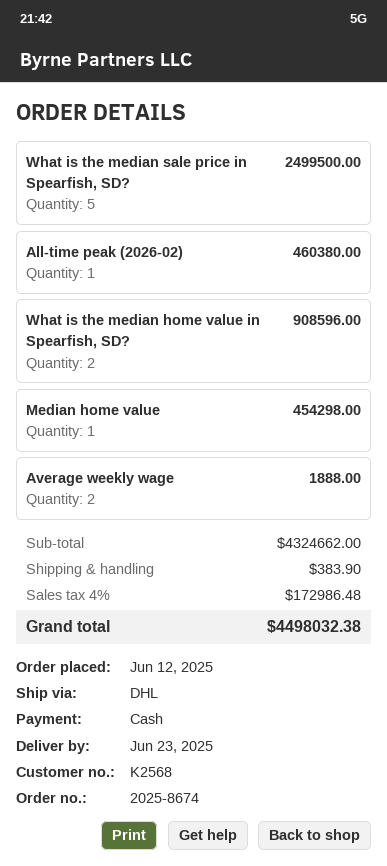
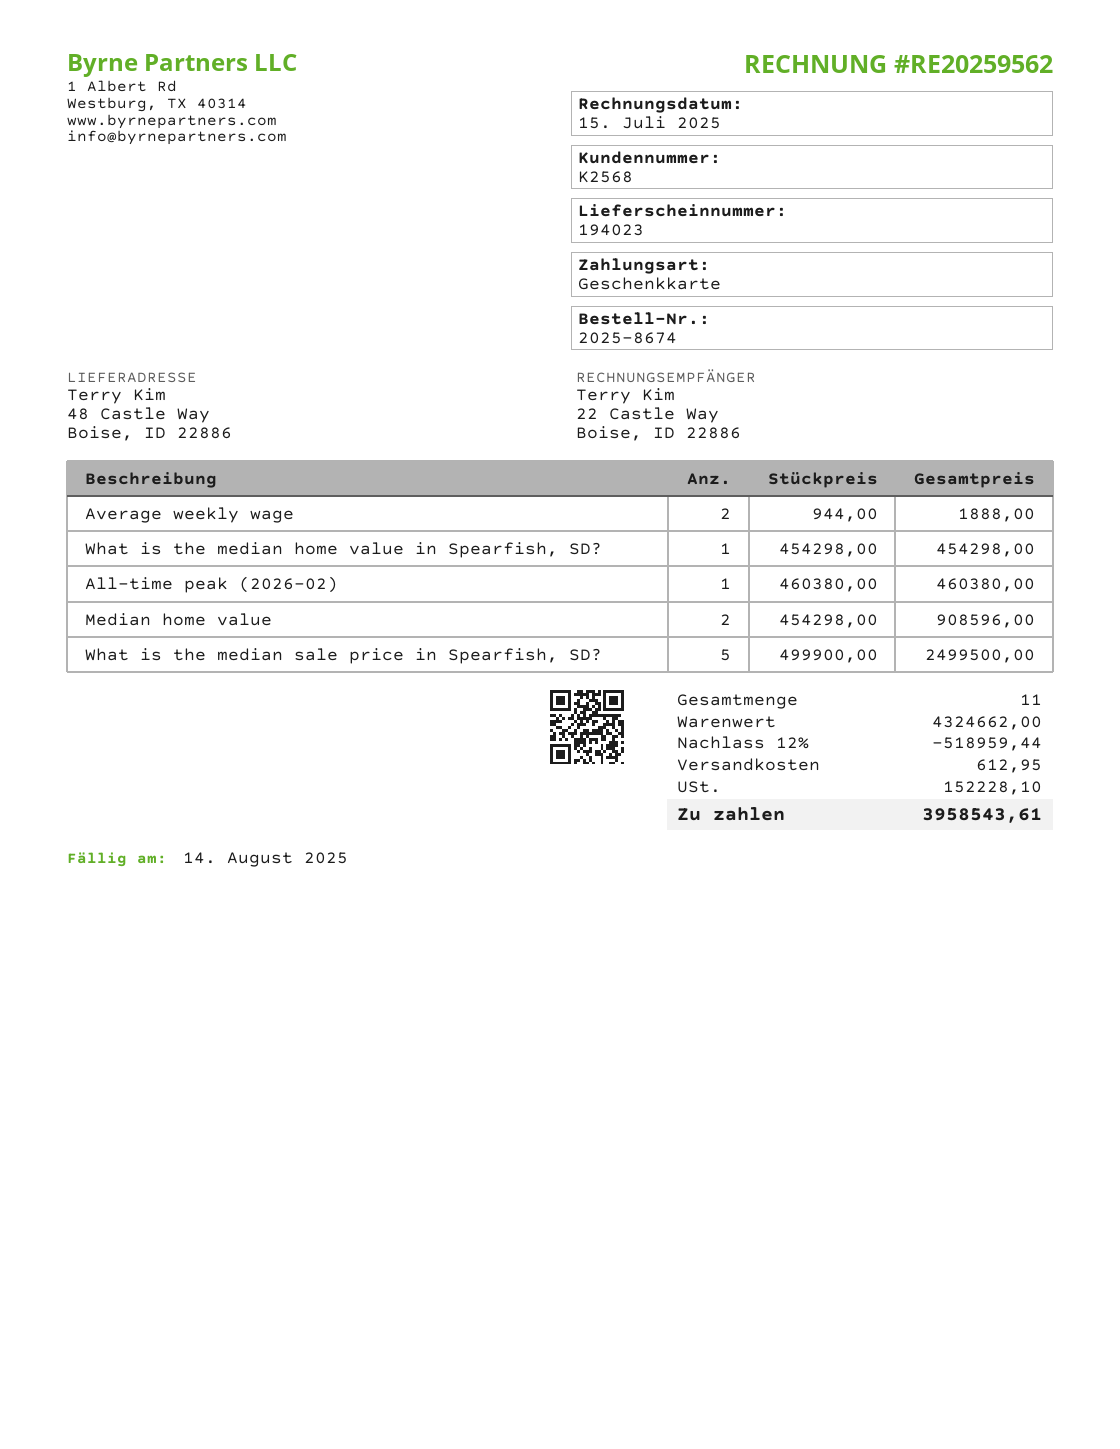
payment method: cash -> gift card
What is the median home value in Spearfish, SD?: 2 for 908596.00 -> 1 for 454298.00
Median home value: 1 for 454298.00 -> 2 for 908596.00
discount: none -> 12% = 518959.44
shipping: 383.90 -> 612.95
tax: 172986.48 -> 152228.10
total: 4498032.38 -> 3958543.61

